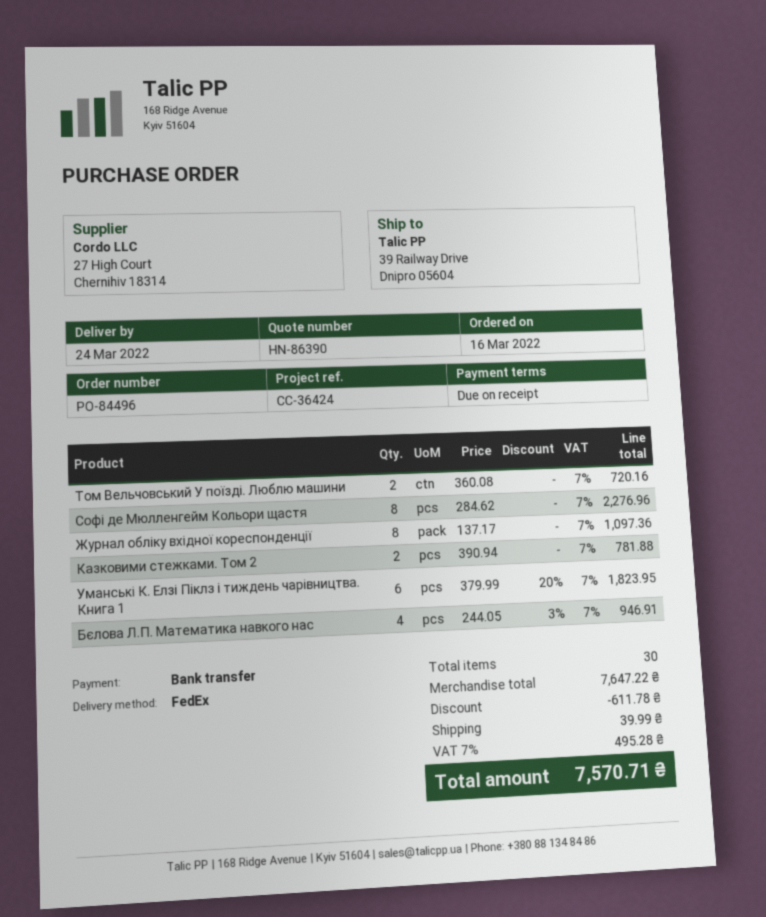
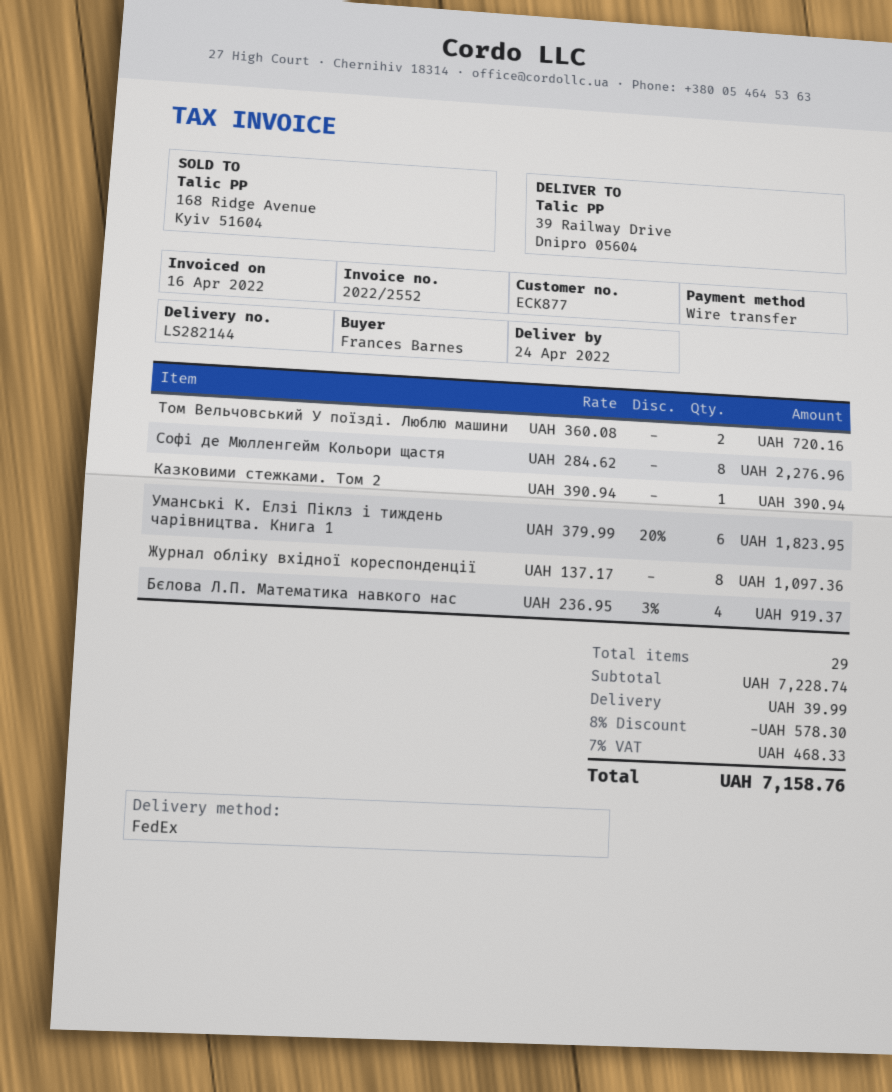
delivery date: 2022-03-24 -> 2022-04-24
Казковими стежками. Том 2: 2 x 390.94 = 781.88 -> 1 x 390.94 = 390.94
Бєлова Л.П. Математика навкого нас: 4 x 244.05 - 3% = 946.91 -> 4 x 236.95 - 3% = 919.37
total quantity: 30 -> 29
subtotal: 7647.22 -> 7228.74
discount: 611.78 -> 578.30
tax: 7% = 495.28 -> 7% = 468.33
total: 7570.71 -> 7158.76

